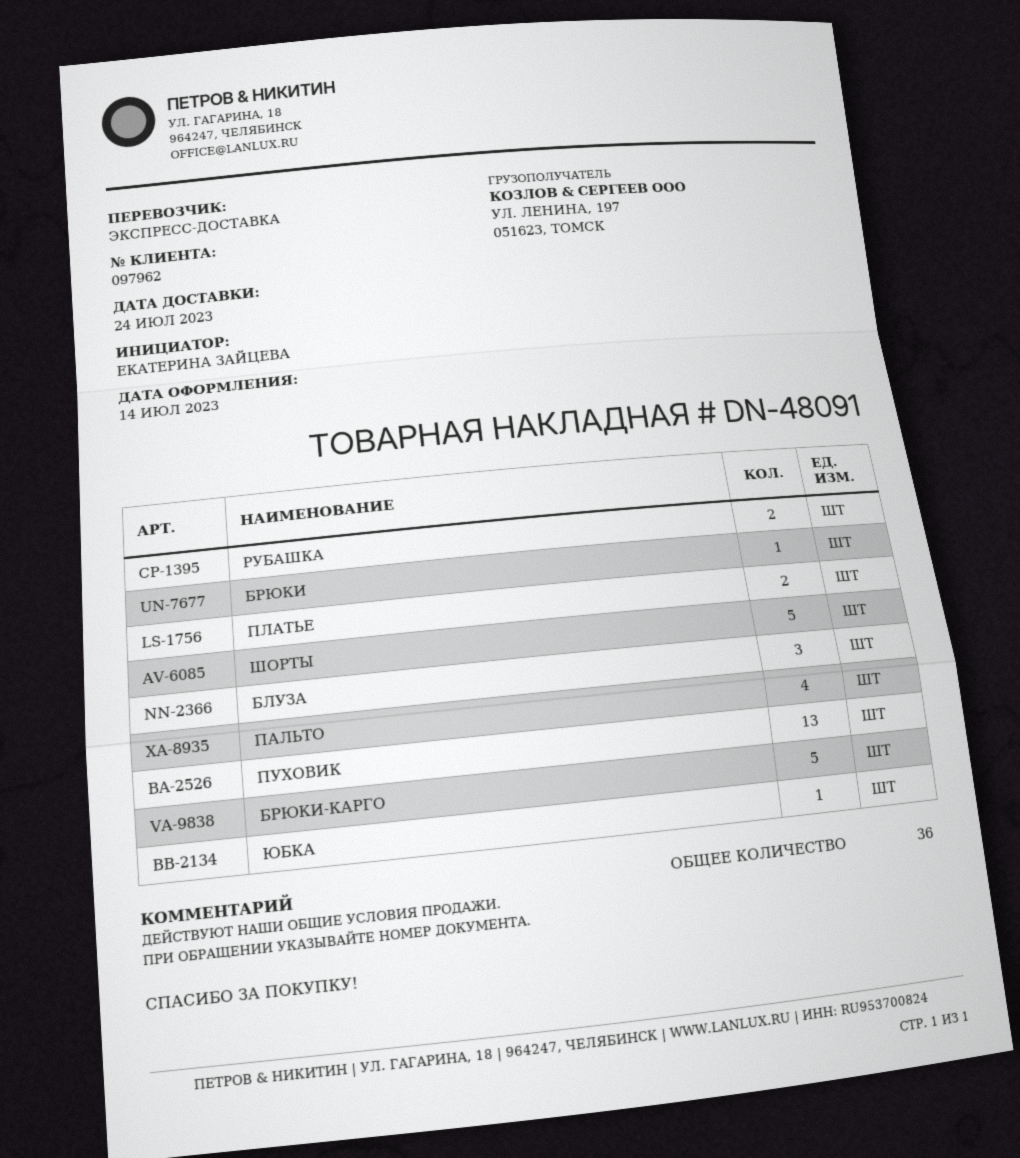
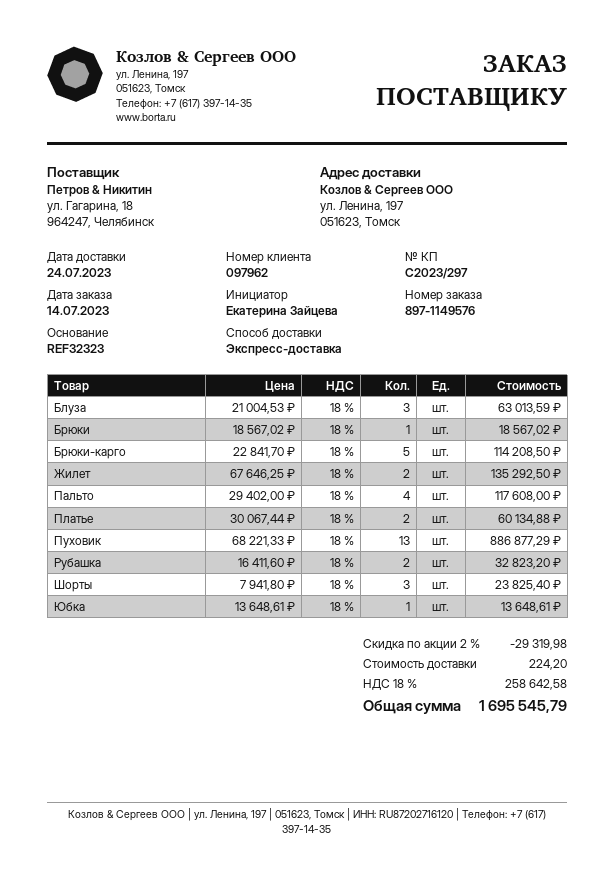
ШОРТЫ: 5 -> 3
Жилет: none -> 2

